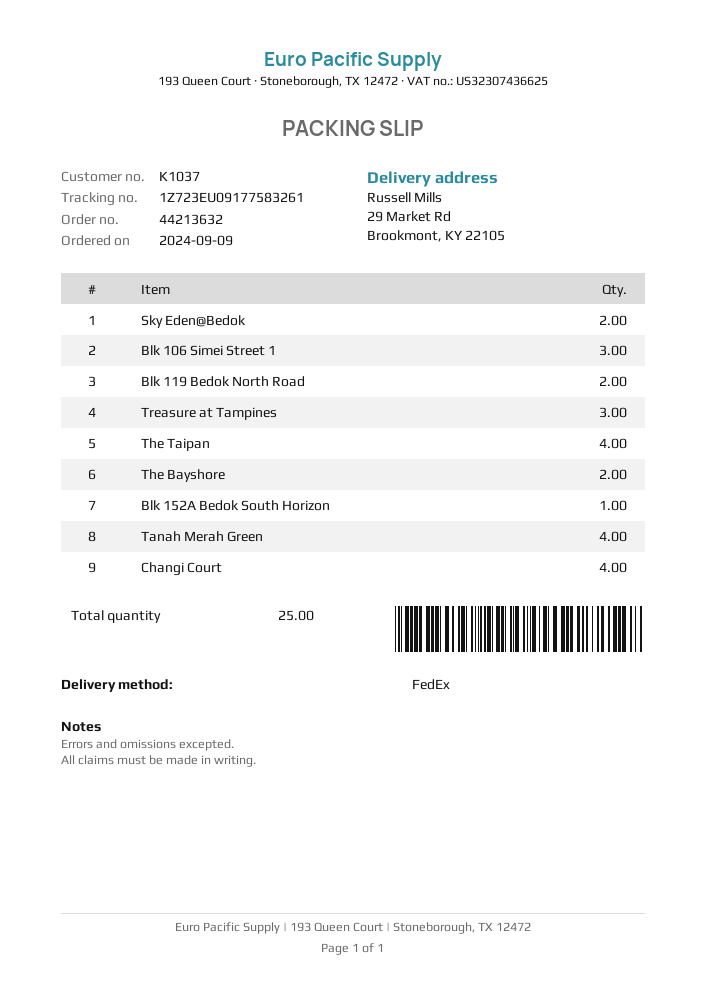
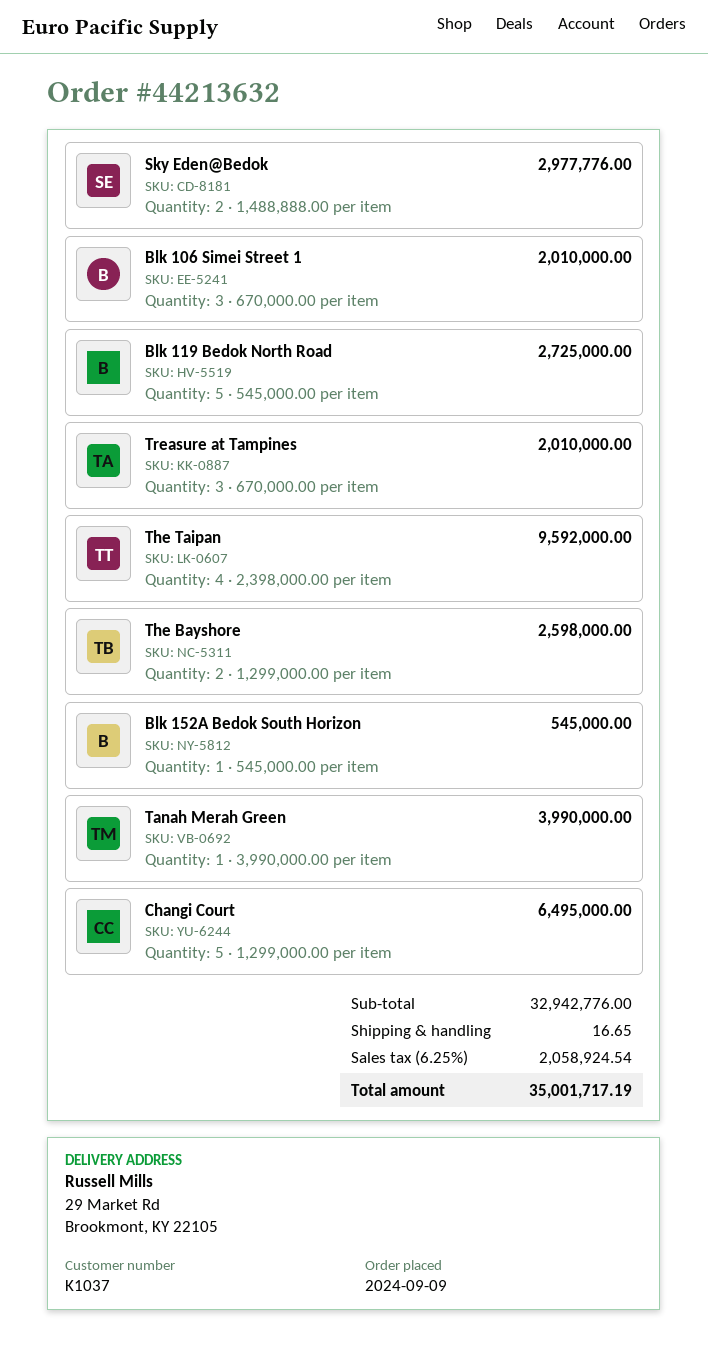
Blk 119 Bedok North Road: 2 -> 5
Tanah Merah Green: 4 -> 1
Changi Court: 4 -> 5

